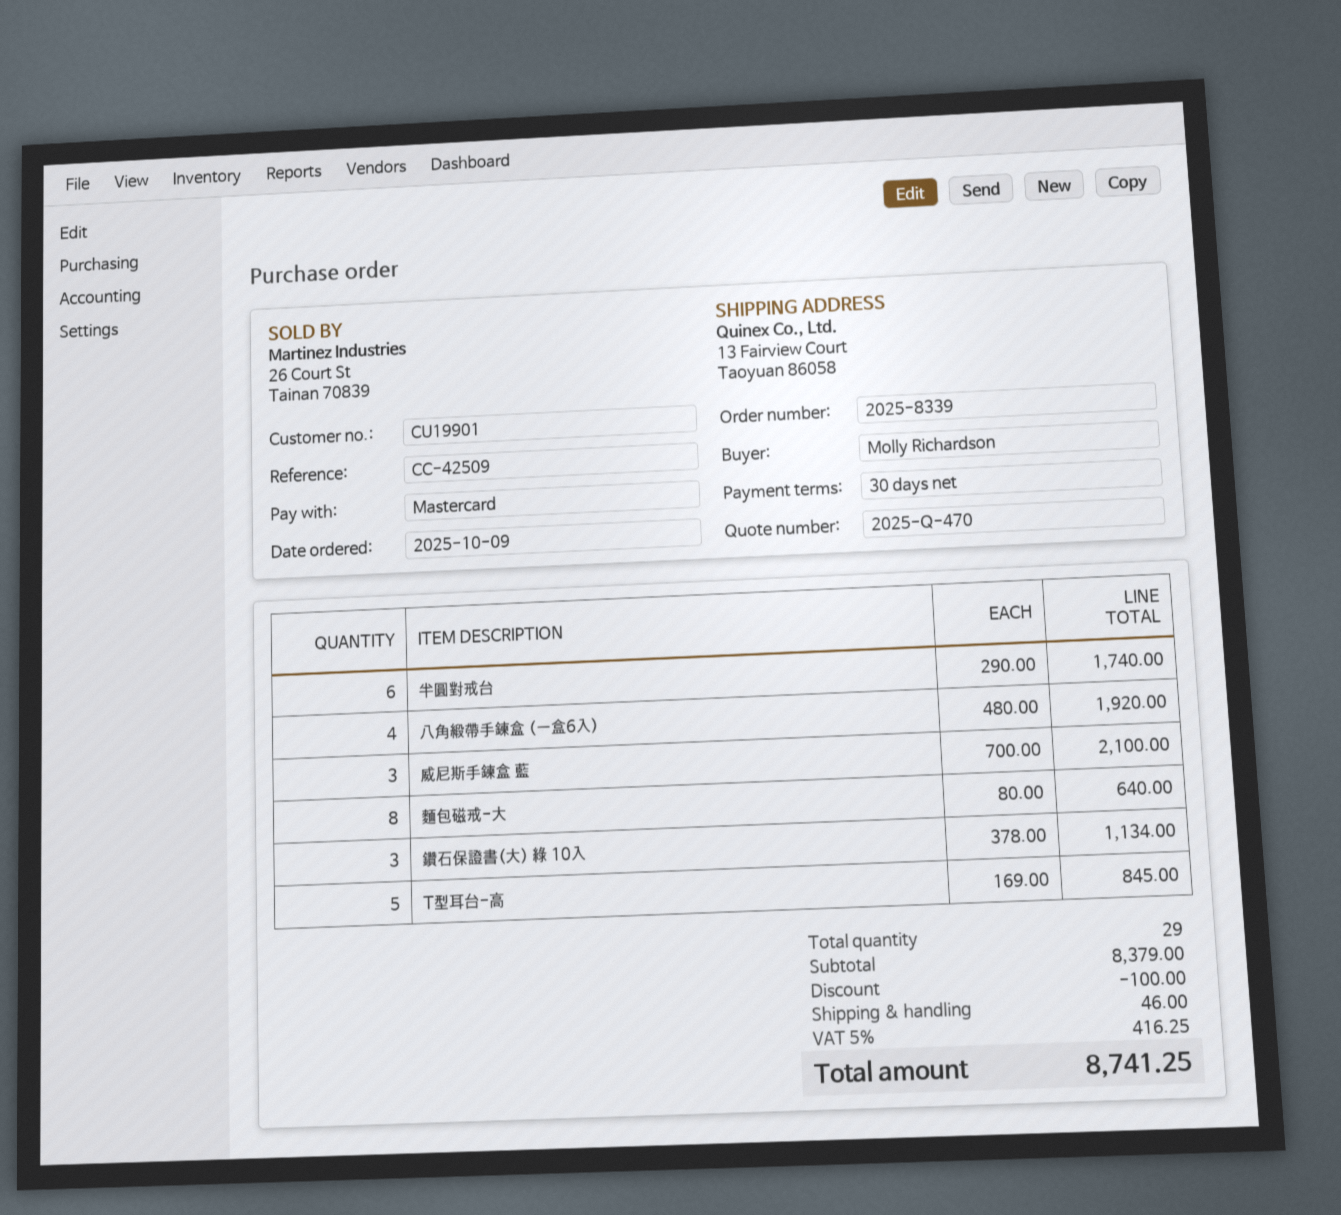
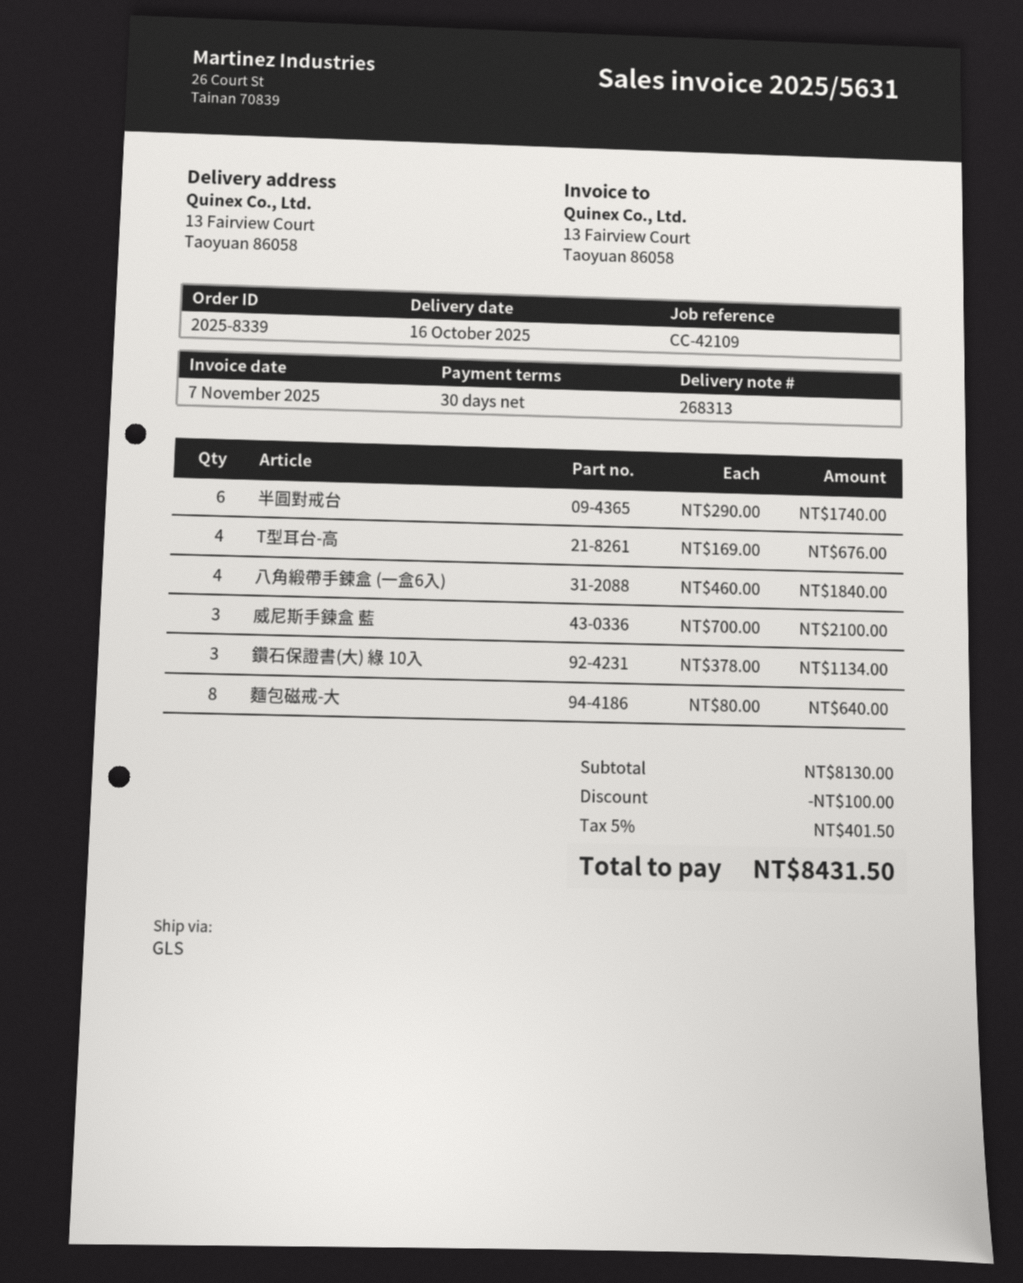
reference: CC-42509 -> CC-42109
八角緞帶手鍊盒 (一盒6入): 4 x 480.00 = 1920.00 -> 4 x 460.00 = 1840.00
T型耳台-高: 5 x 169.00 = 845.00 -> 4 x 169.00 = 676.00
subtotal: 8379.00 -> 8130.00
shipping: 46.00 -> none
tax: 5% = 416.25 -> 5% = 401.50
total: 8741.25 -> 8431.50

